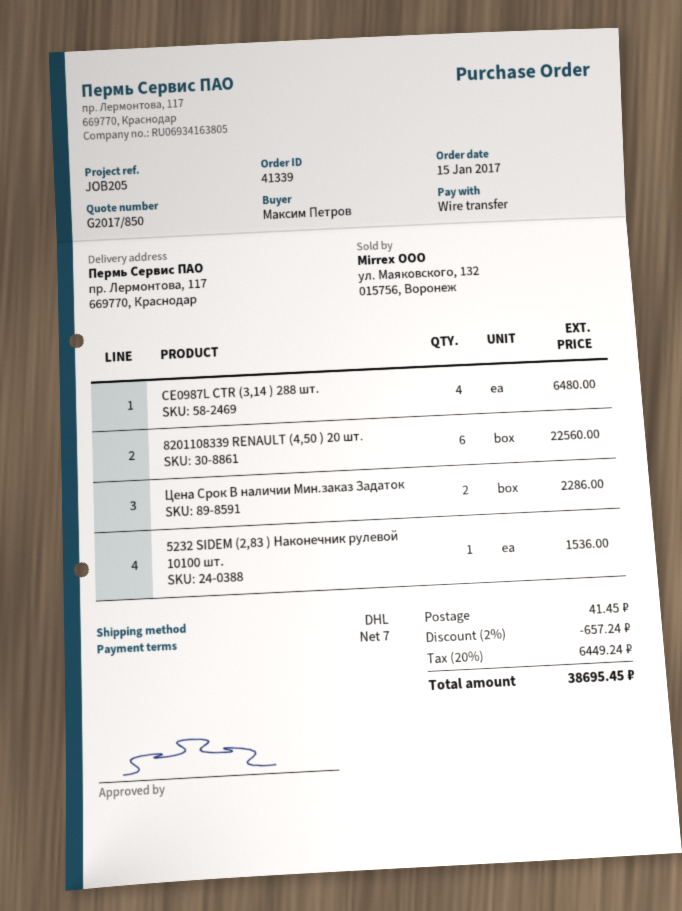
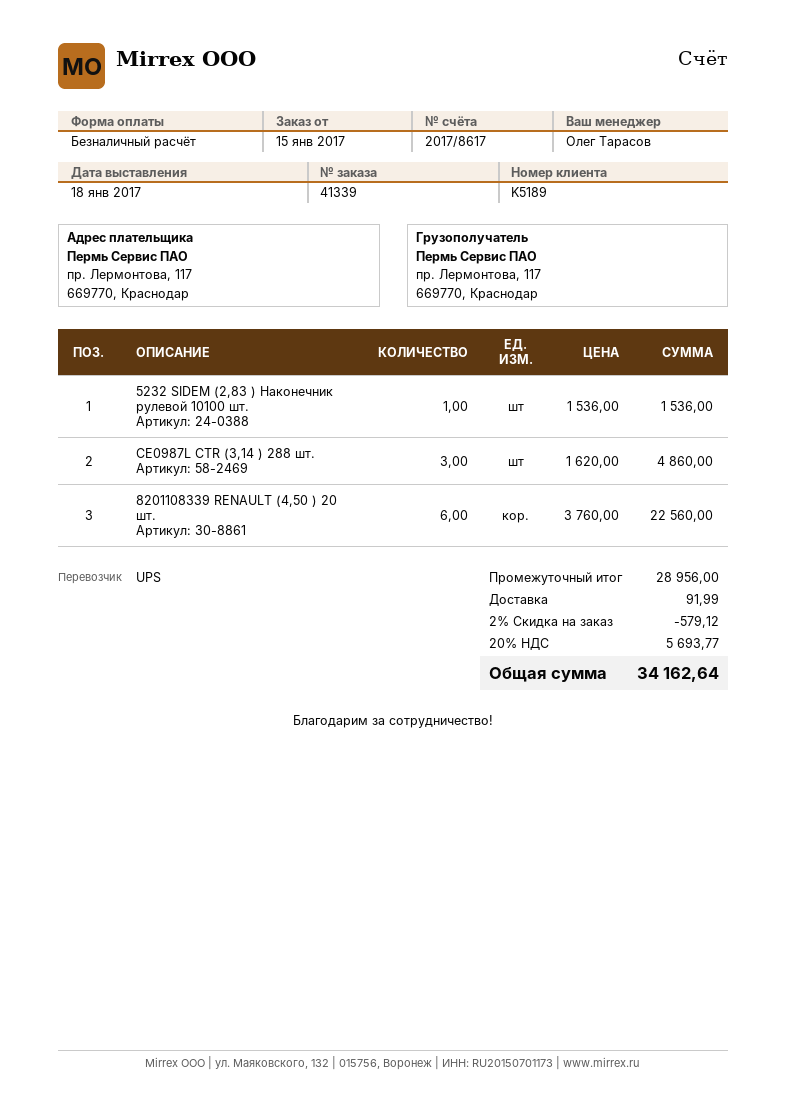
shipping method: DHL -> UPS
CE0987L CTR (3,14 ) 288 шт.: 4 for 6480.00 -> 3 for 4860.00
Цена Срок В наличии Мин.заказ Задаток: 2 for 2286.00 -> none
discount: 2% = 657.24 -> 2% = 579.12
shipping: 41.45 -> 91.99
tax: 20% = 6449.24 -> 20% = 5693.77
total: 38695.45 -> 34162.64

